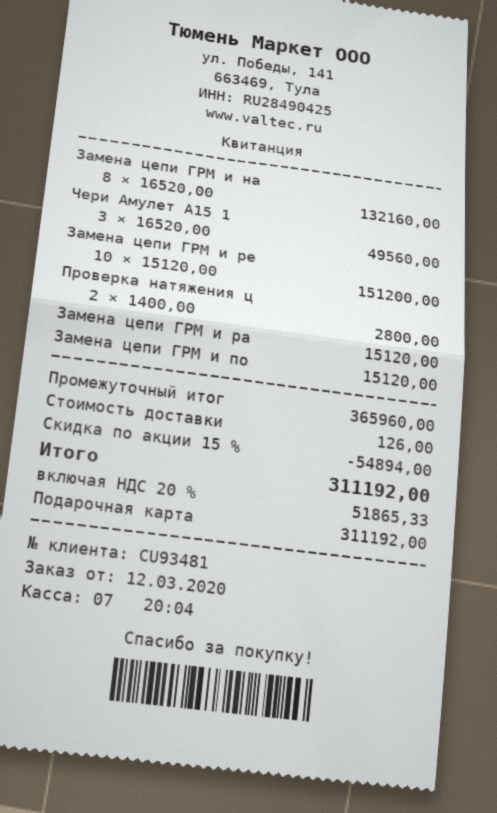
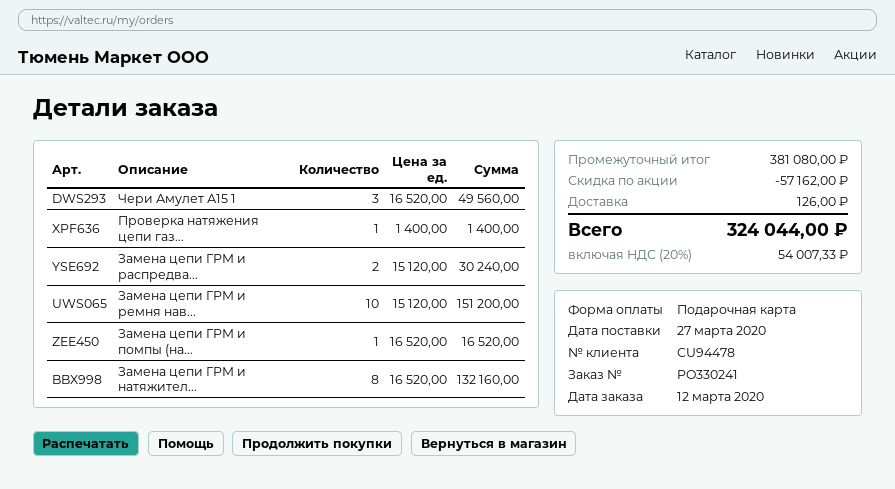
customer number: CU93481 -> CU94478
Проверка натяжения ц: 2 x 1400.00 = 2800.00 -> 1 x 1400.00 = 1400.00
Замена цепи ГРМ и ра: 1 x 15120.00 = 15120.00 -> 2 x 15120.00 = 30240.00
Замена цепи ГРМ и по: 1 x 15120.00 = 15120.00 -> 1 x 16520.00 = 16520.00
subtotal: 365960.00 -> 381080.00
discount: 54894.00 -> 57162.00
tax: 20% = 51865.33 -> 20% = 54007.33
total: 311192.00 -> 324044.00

